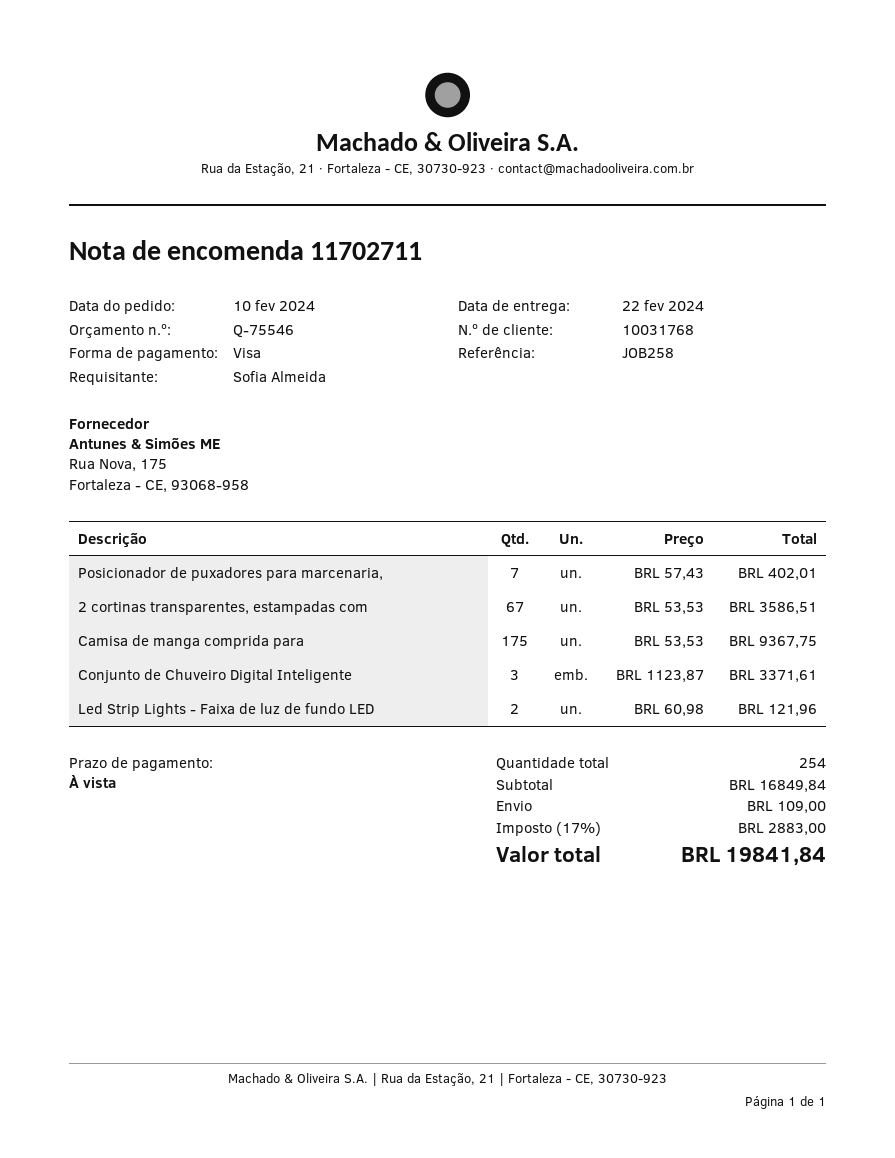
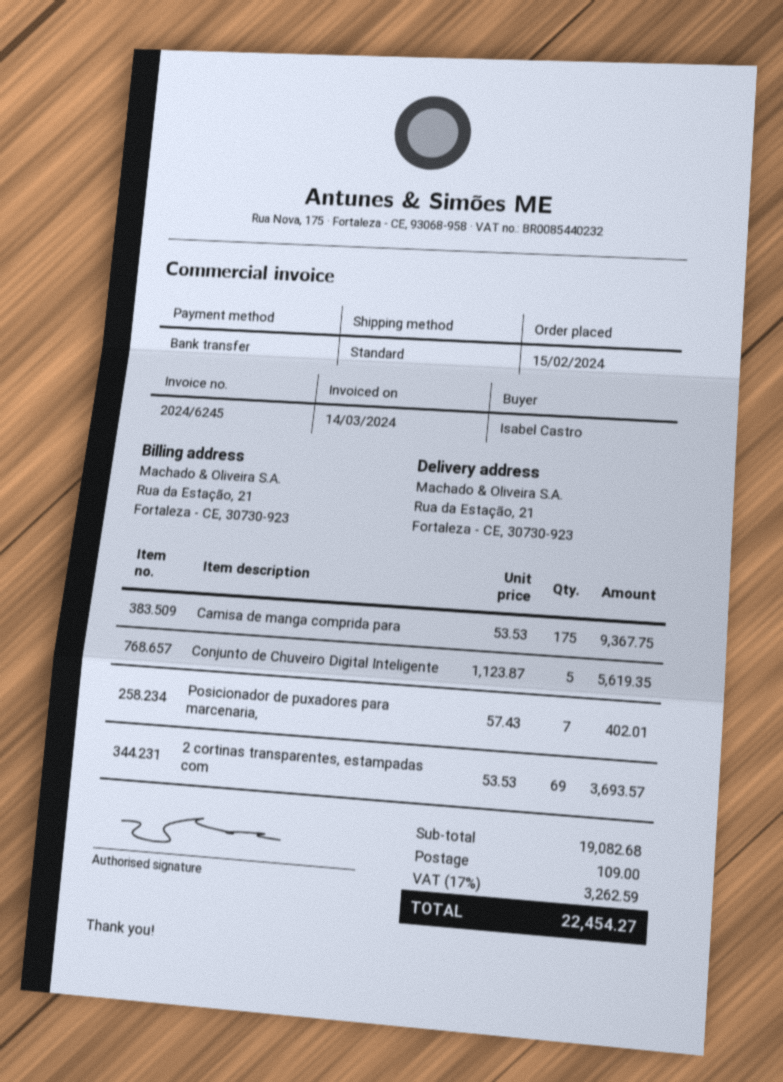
order date: 2024-02-10 -> 2024-02-15
ordered by: Sofia Almeida -> Isabel Castro
payment method: Visa -> bank transfer
2 cortinas transparentes, estampadas com: 67 x 53.53 = 3586.51 -> 69 x 53.53 = 3693.57
Conjunto de Chuveiro Digital Inteligente: 3 x 1123.87 = 3371.61 -> 5 x 1123.87 = 5619.35
Led Strip Lights - Faixa de luz de fundo LED: 2 x 60.98 = 121.96 -> none
subtotal: 16849.84 -> 19082.68
tax: 17% = 2883.00 -> 17% = 3262.59
total: 19841.84 -> 22454.27

